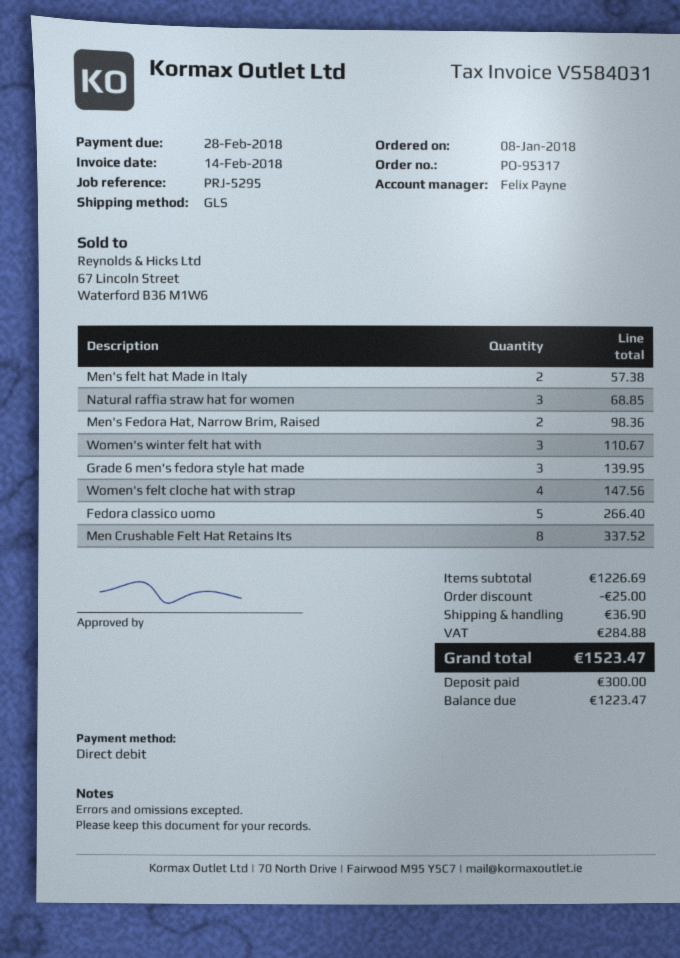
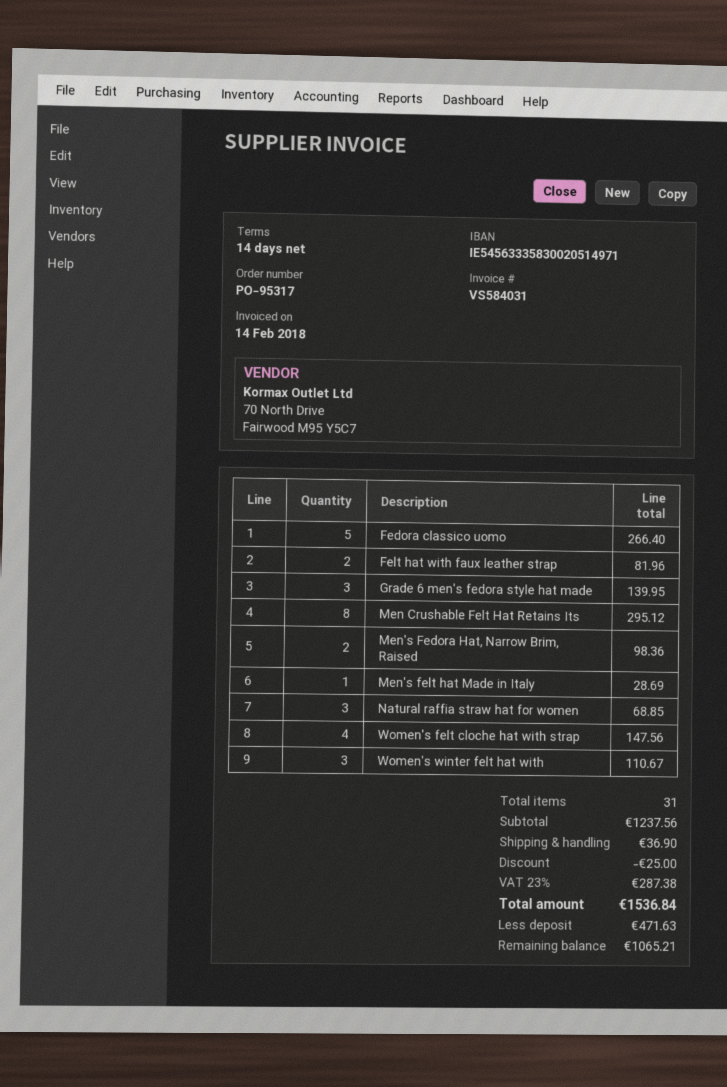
Men's felt hat Made in Italy: 2 for 57.38 -> 1 for 28.69
Men Crushable Felt Hat Retains Its: 8 for 337.52 -> 8 for 295.12
Felt hat with faux leather strap: none -> 2 for 81.96
subtotal: 1226.69 -> 1237.56
tax: 284.88 -> 287.38
total: 1523.47 -> 1536.84
deposit: 300.00 -> 471.63
balance: 1223.47 -> 1065.21

